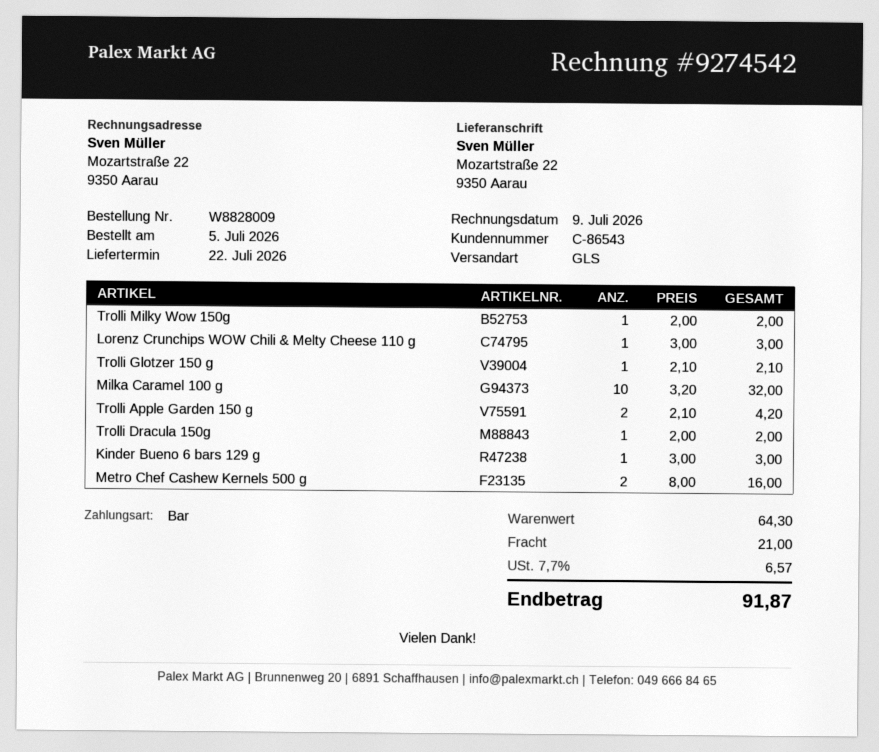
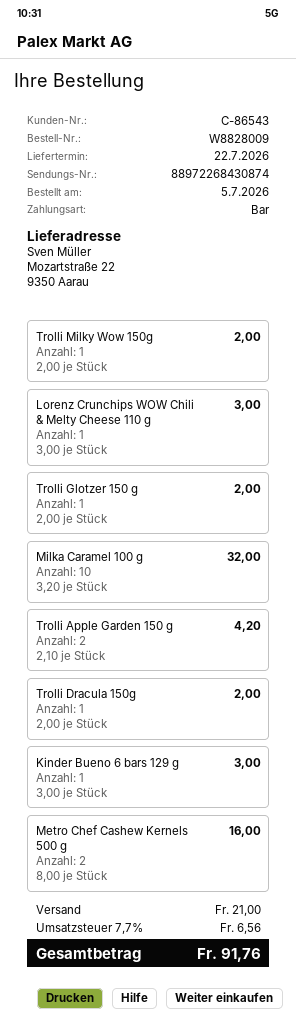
Trolli Glotzer 150 g: 1 x 2.10 = 2.10 -> 1 x 2.00 = 2.00
tax: 7.7% = 6.57 -> 7.7% = 6.56
total: 91.87 -> 91.76

